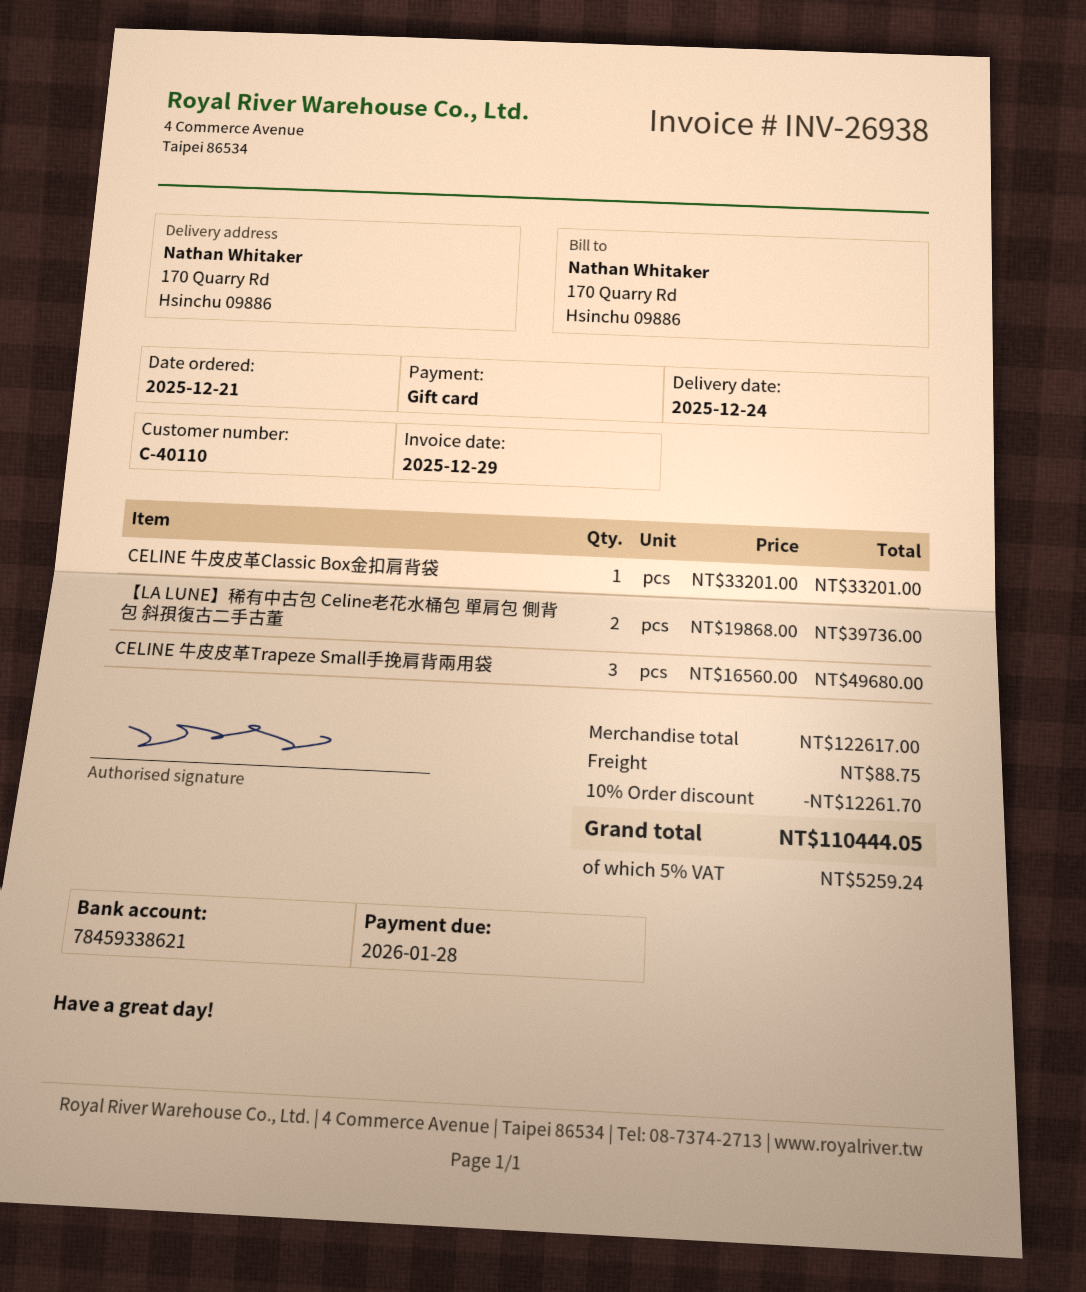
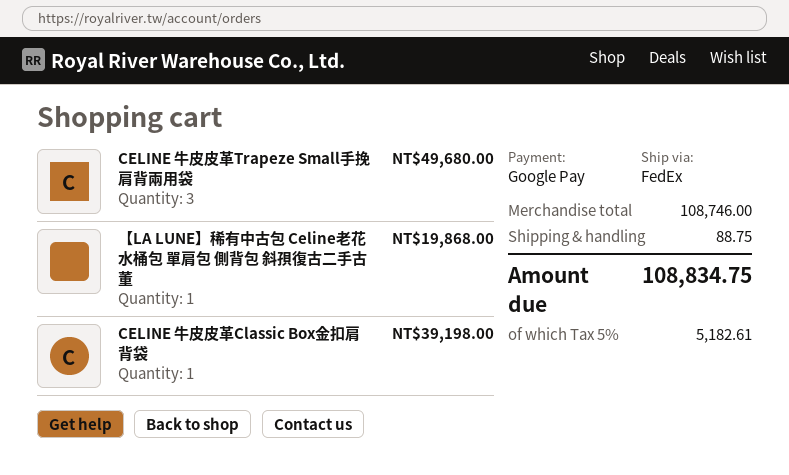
payment method: gift card -> Google Pay
CELINE 牛皮皮革Classic Box金扣肩背袋: 1 for 33201.00 -> 1 for 39198.00
【LA LUNE】稀有中古包 Celine老花水桶包 單肩包 側背包 斜孭復古二手古董: 2 for 39736.00 -> 1 for 19868.00
subtotal: 122617.00 -> 108746.00
discount: 10% = 12261.70 -> none
tax: 5% = 5259.24 -> 5% = 5182.61
total: 110444.05 -> 108834.75

